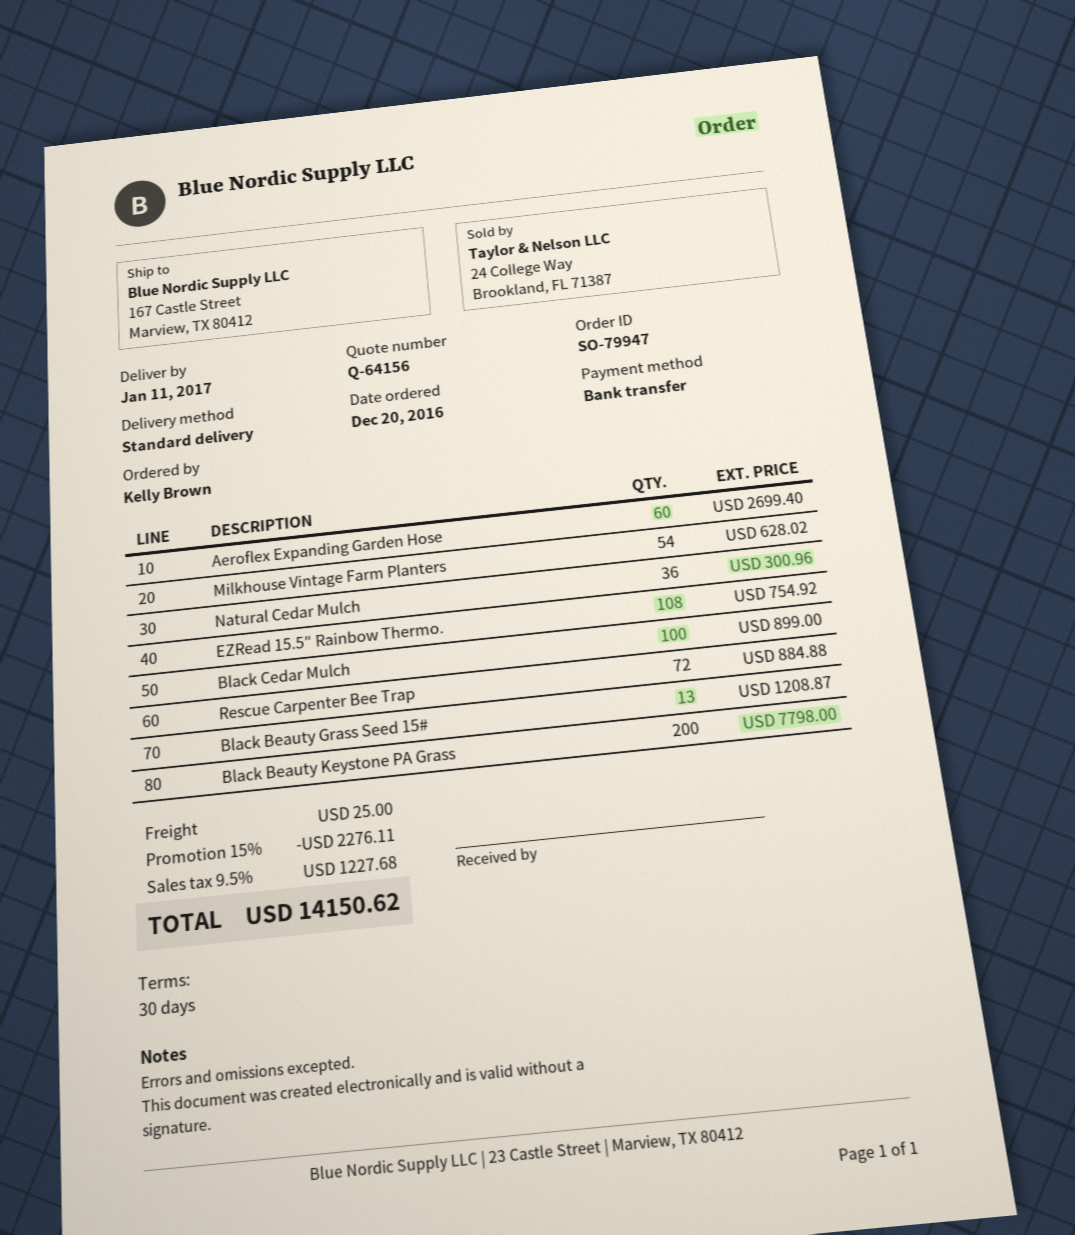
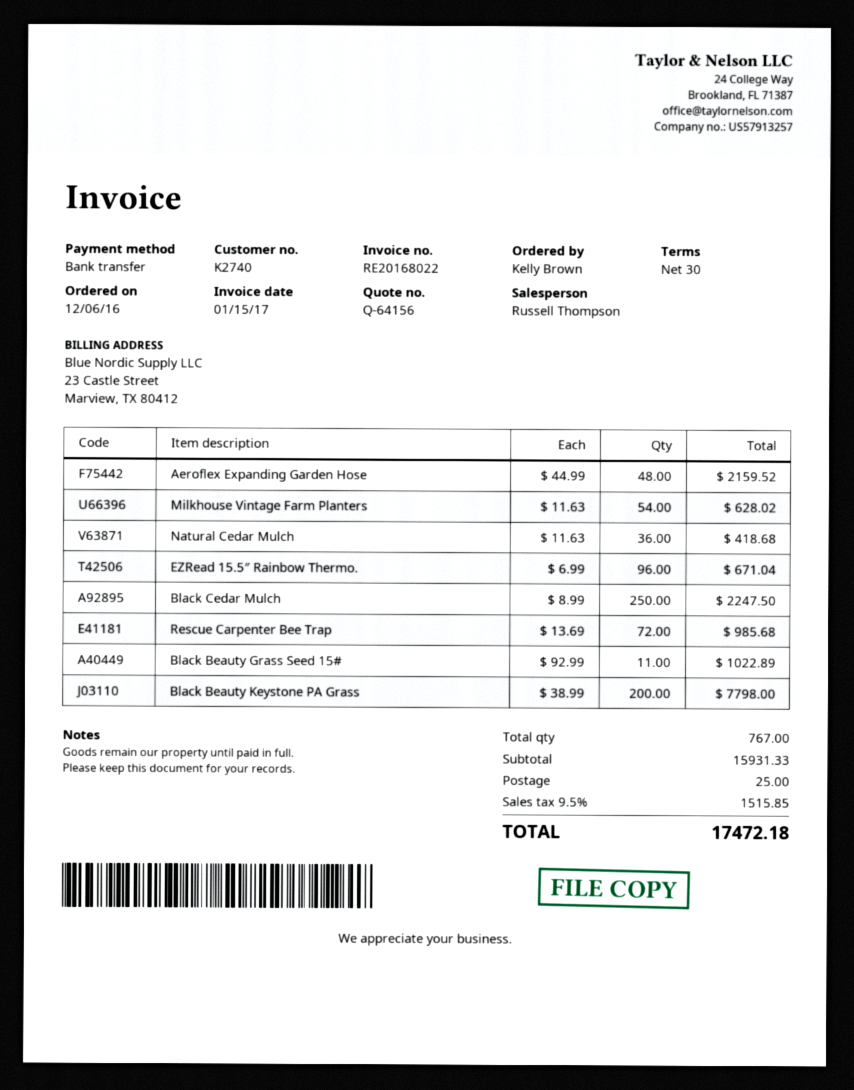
order date: 2016-12-20 -> 2016-12-06
Aeroflex Expanding Garden Hose: 60 for 2699.40 -> 48 for 2159.52
Natural Cedar Mulch: 36 for 300.96 -> 36 for 418.68
EZRead 15.5″ Rainbow Thermo.: 108 for 754.92 -> 96 for 671.04
Black Cedar Mulch: 100 for 899.00 -> 250 for 2247.50
Rescue Carpenter Bee Trap: 72 for 884.88 -> 72 for 985.68
Black Beauty Grass Seed 15#: 13 for 1208.87 -> 11 for 1022.89
discount: 15% = 2276.11 -> none
tax: 9.5% = 1227.68 -> 9.5% = 1515.85
total: 14150.62 -> 17472.18

